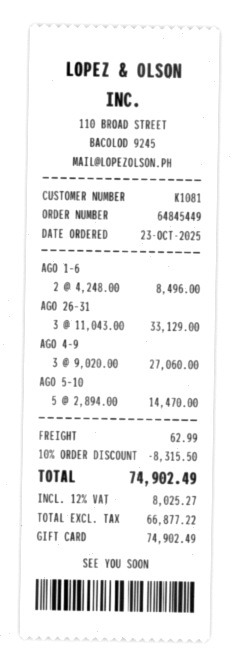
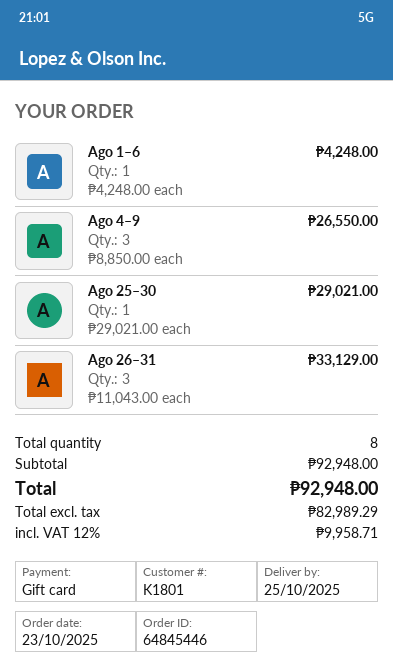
order number: 64845449 -> 64845446
customer number: K1081 -> K1801
AGO 1–6: 2 x 4248.00 = 8496.00 -> 1 x 4248.00 = 4248.00
AGO 4–9: 3 x 9020.00 = 27060.00 -> 3 x 8850.00 = 26550.00
AGO 5–10: 5 x 2894.00 = 14470.00 -> none
Ago 25–30: none -> 1 x 29021.00 = 29021.00
discount: 10% = 8315.50 -> none
shipping: 62.99 -> none
net: 66877.22 -> 82989.29
tax: 12% = 8025.27 -> 12% = 9958.71
total: 74902.49 -> 92948.00

